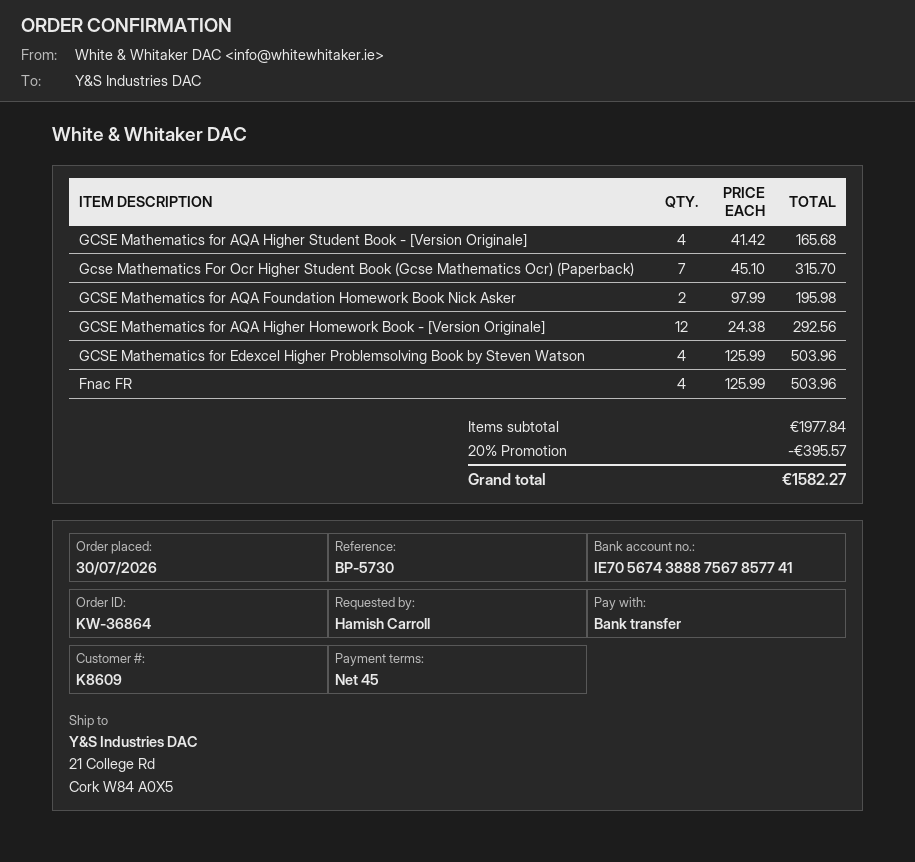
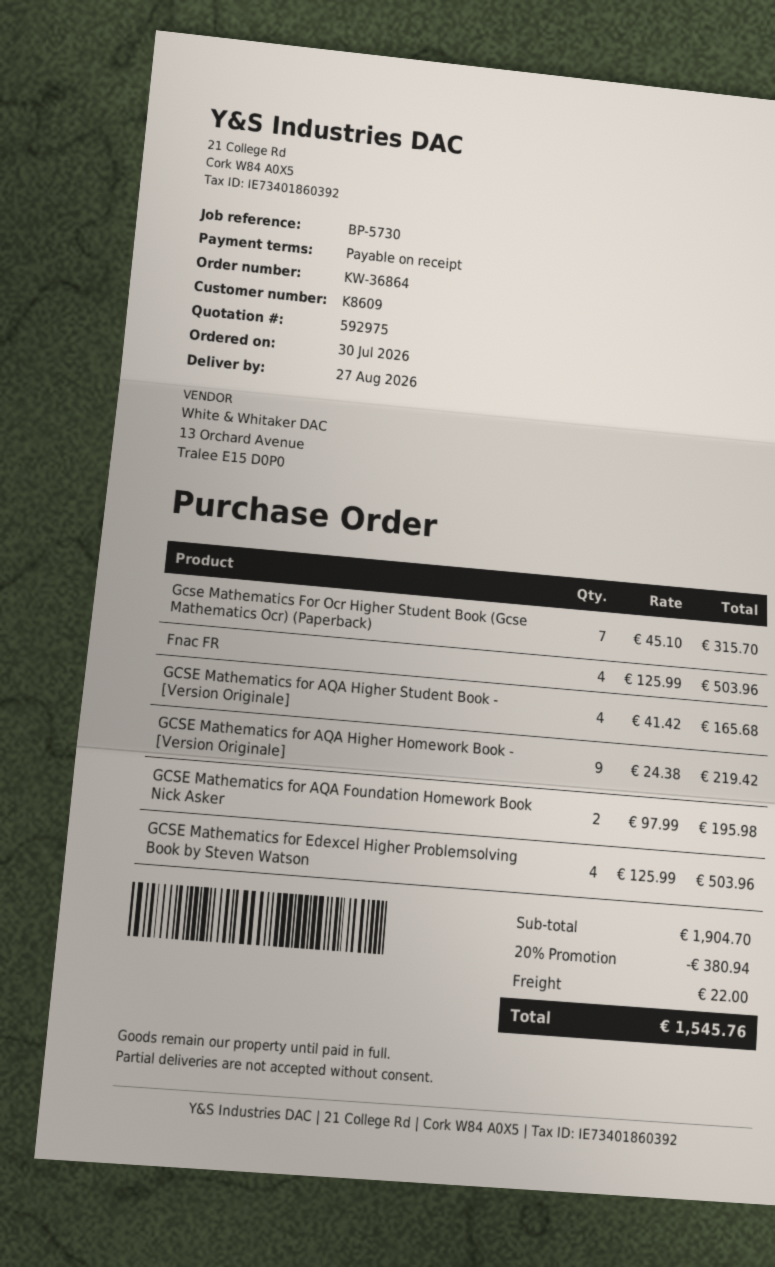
payment terms: 45 days -> on receipt
GCSE Mathematics for AQA Higher Homework Book - [Version Originale]: 12 x 24.38 = 292.56 -> 9 x 24.38 = 219.42
subtotal: 1977.84 -> 1904.70
discount: 20% = 395.57 -> 20% = 380.94
shipping: none -> 22.00
total: 1582.27 -> 1545.76

